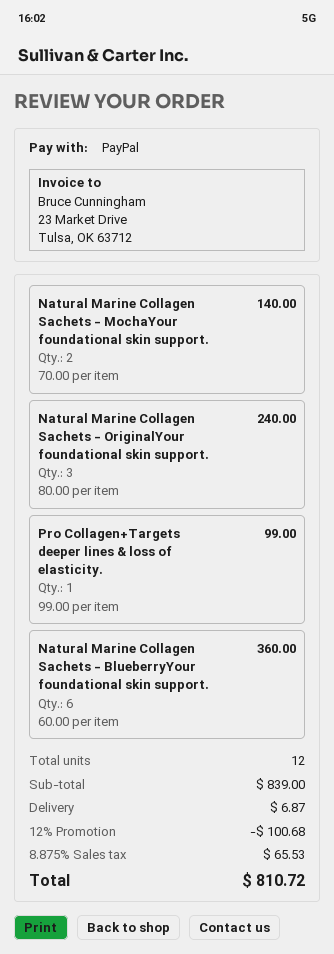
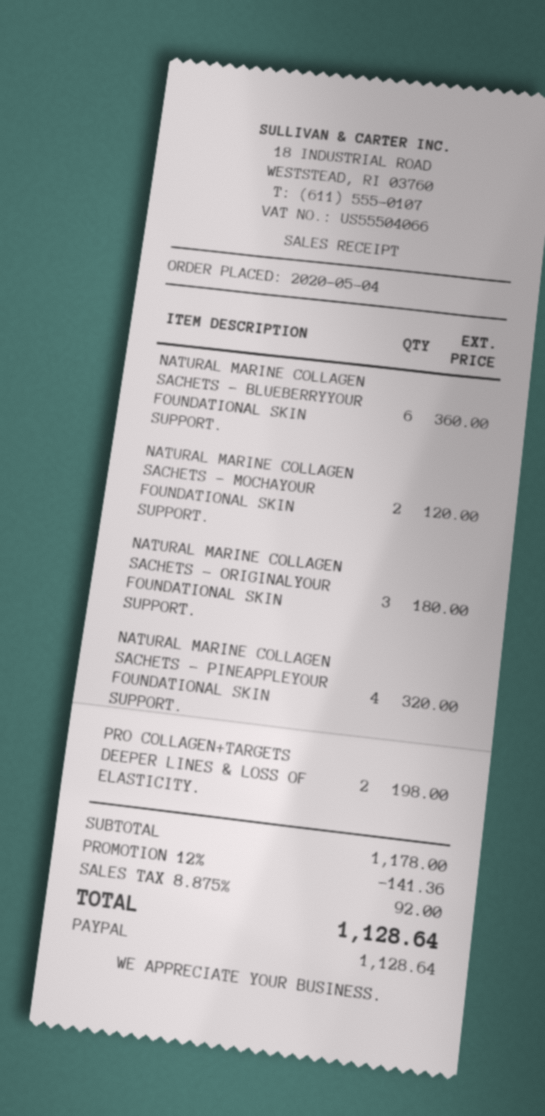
Natural Marine Collagen Sachets - MochaYour foundational skin support.: 2 for 140.00 -> 2 for 120.00
Natural Marine Collagen Sachets - OriginalYour foundational skin support.: 3 for 240.00 -> 3 for 180.00
Pro Collagen+Targets deeper lines & loss of elasticity.: 1 for 99.00 -> 2 for 198.00
NATURAL MARINE COLLAGEN SACHETS - PINEAPPLEYOUR FOUNDATIONAL SKIN SUPPORT.: none -> 4 for 320.00
subtotal: 839.00 -> 1178.00
discount: 12% = 100.68 -> 12% = 141.36
shipping: 6.87 -> none
tax: 8.875% = 65.53 -> 8.875% = 92.00
total: 810.72 -> 1128.64

